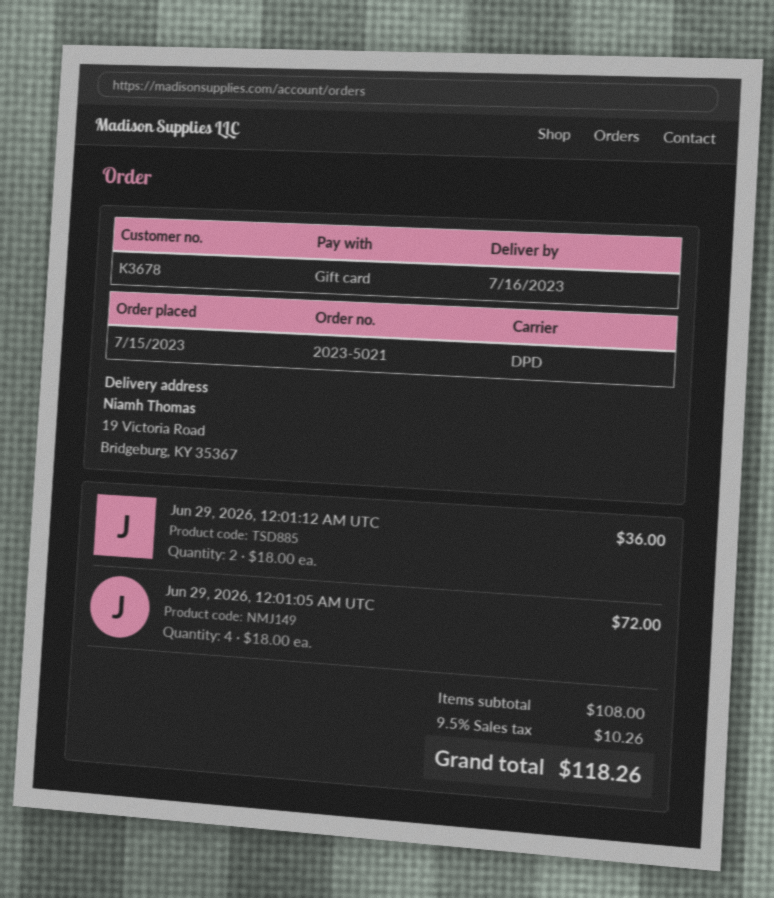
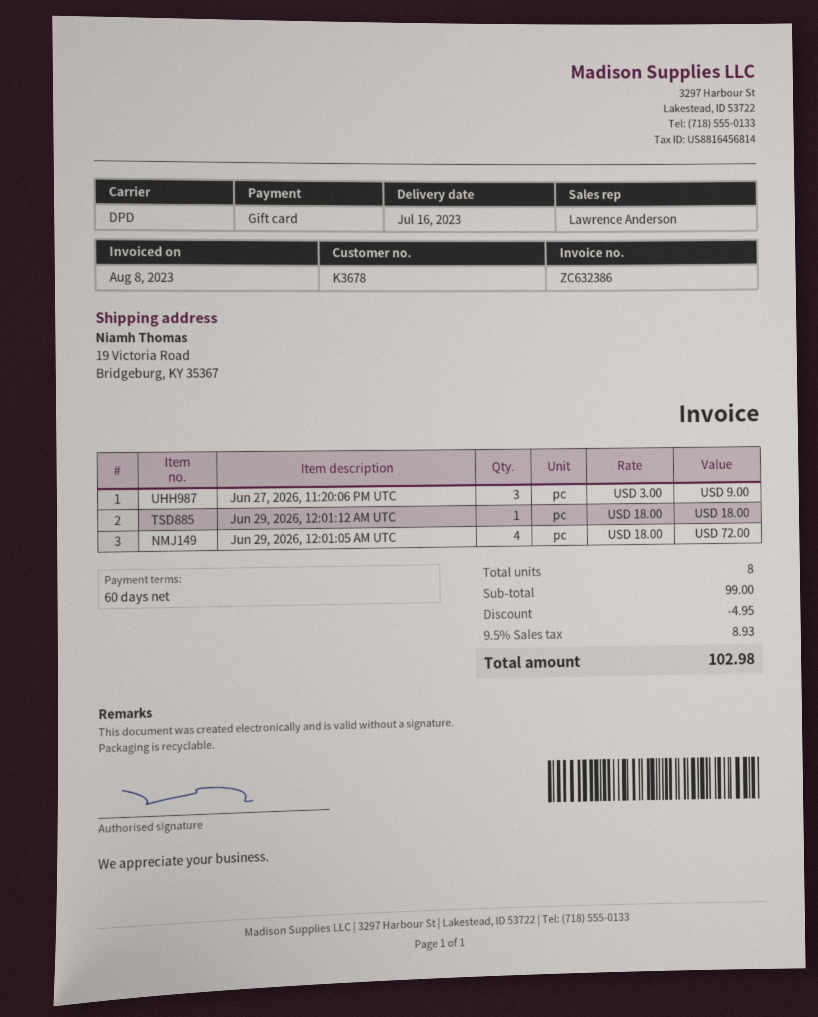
Jun 29, 2026, 12:01:12 AM UTC: 2 x 18.00 = 36.00 -> 1 x 18.00 = 18.00
Jun 27, 2026, 11:20:06 PM UTC: none -> 3 x 3.00 = 9.00
subtotal: 108.00 -> 99.00
discount: none -> 4.95
tax: 9.5% = 10.26 -> 9.5% = 8.93
total: 118.26 -> 102.98

